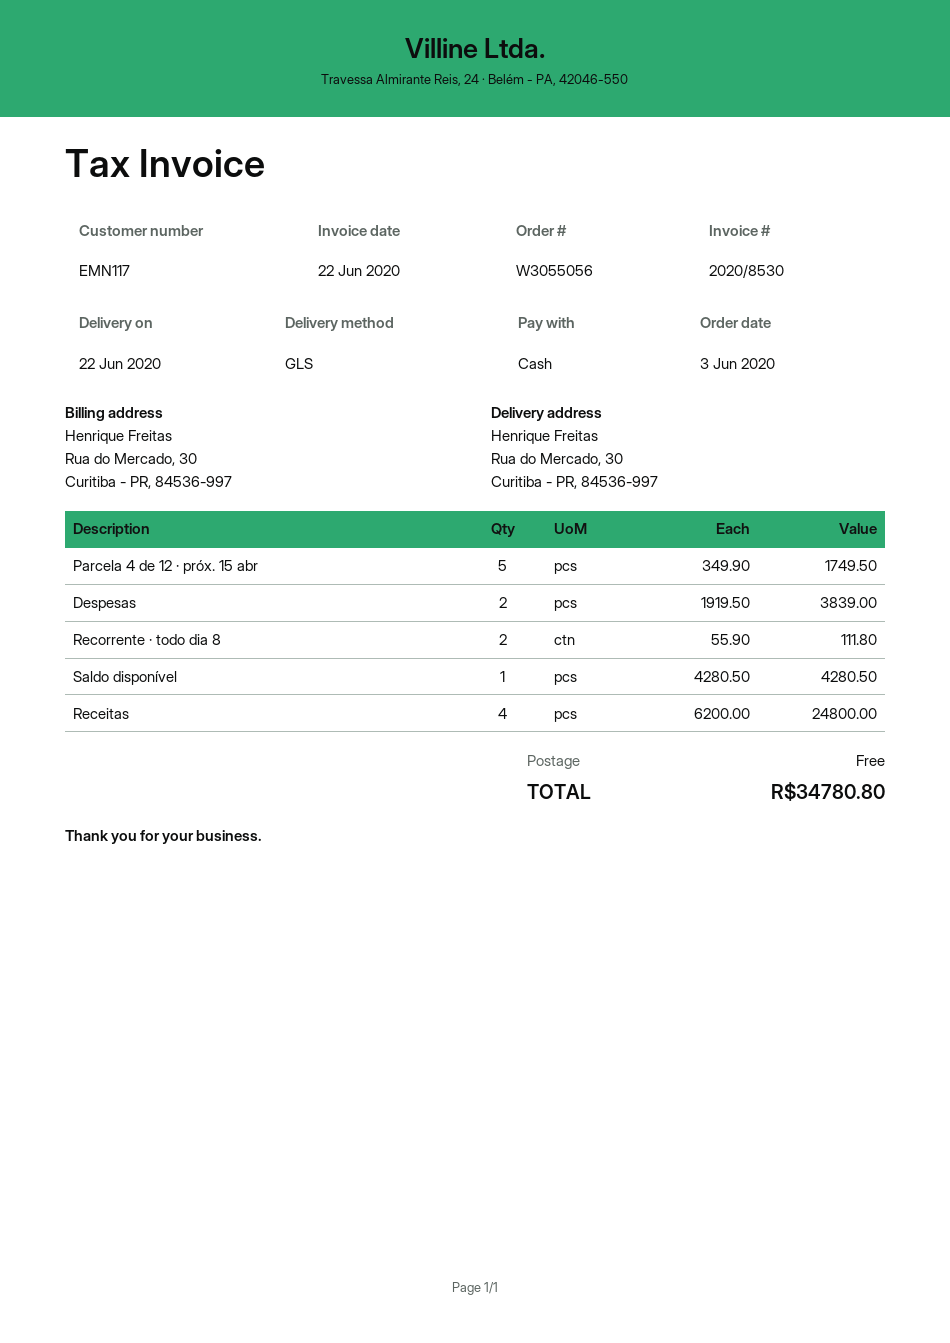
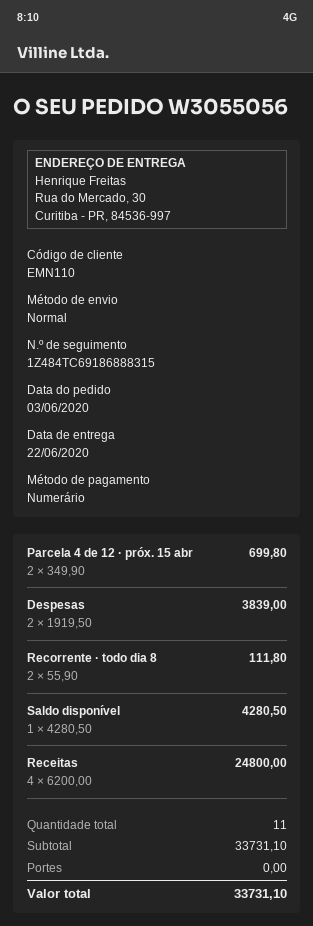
customer number: EMN117 -> EMN110
shipping method: GLS -> standard
Parcela 4 de 12 · próx. 15 abr: 5 x 349.90 = 1749.50 -> 2 x 349.90 = 699.80
total: 34780.80 -> 33731.10

